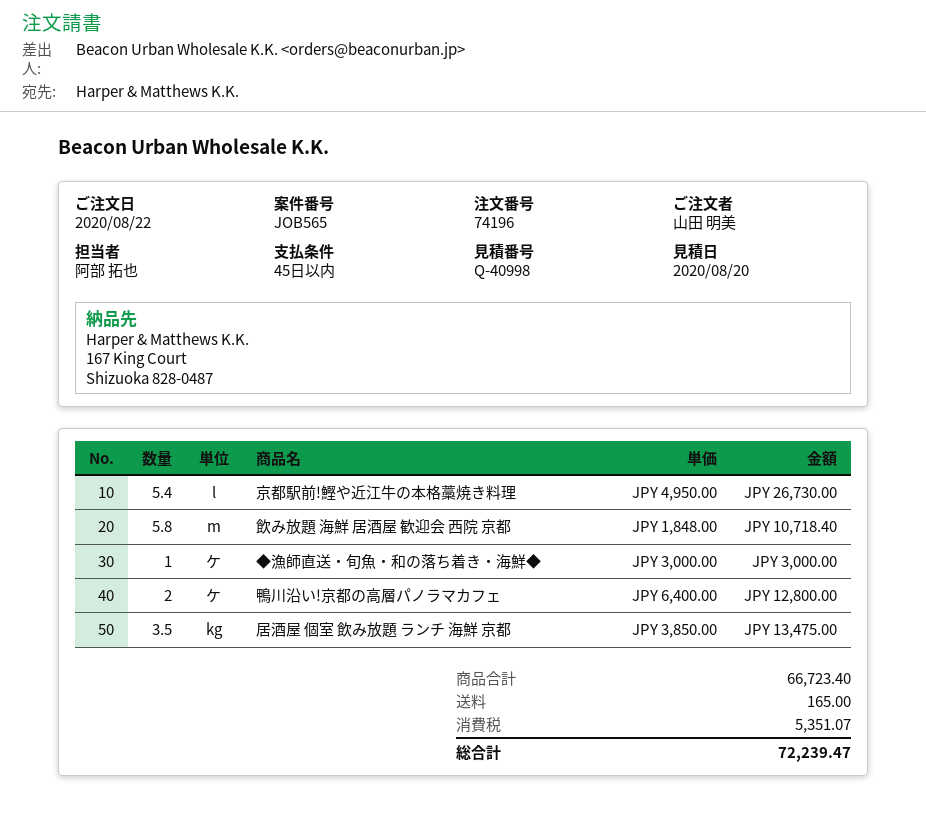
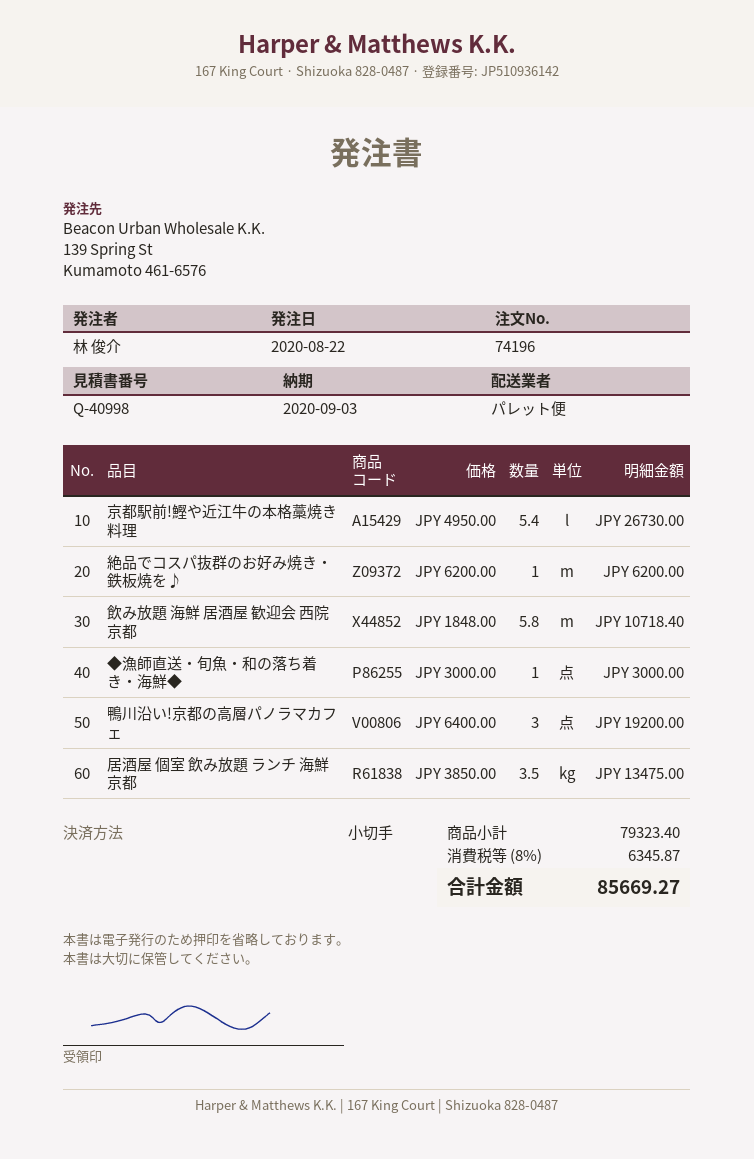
ordered by: 山田 明美 -> 林 俊介
鴨川沿い!京都の高層パノラマカフェ: 2 x 6400.00 = 12800.00 -> 3 x 6400.00 = 19200.00
絶品でコスパ抜群のお好み焼き・鉄板焼を♪: none -> 1 x 6200.00 = 6200.00
subtotal: 66723.40 -> 79323.40
shipping: 165.00 -> none
tax: 5351.07 -> 6345.87
total: 72239.47 -> 85669.27

